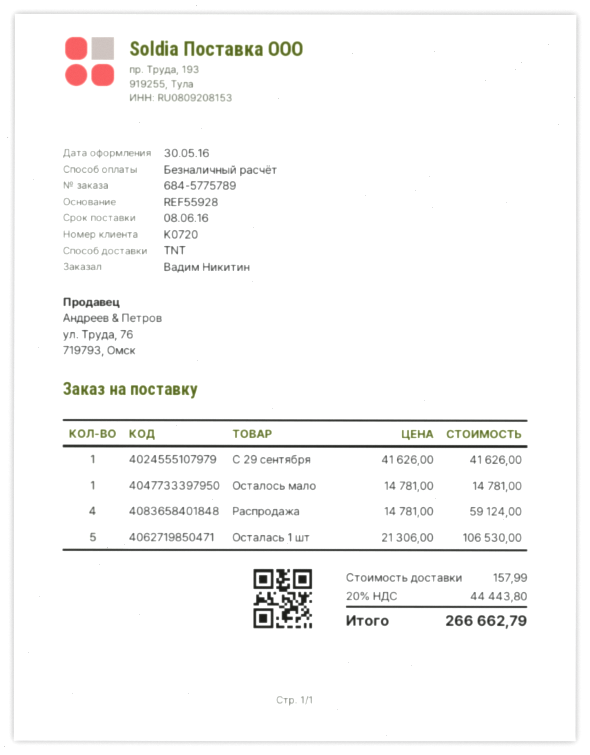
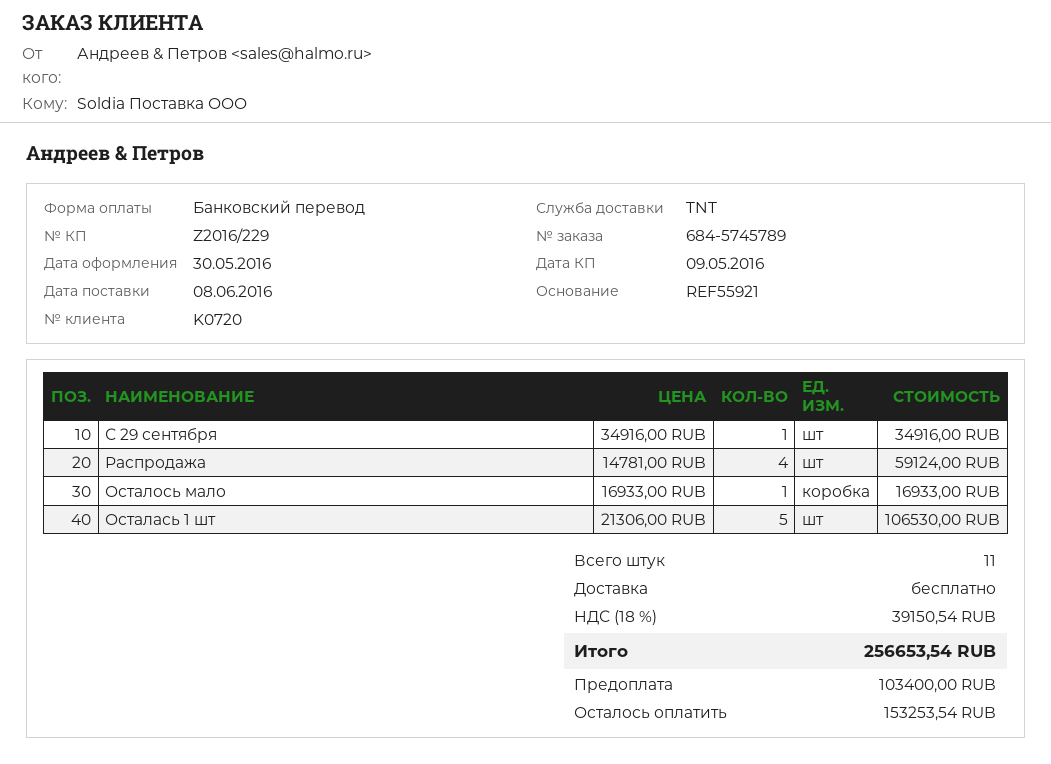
order number: 684-5775789 -> 684-5745789
reference: REF55928 -> REF55921
С 29 сентября: 1 x 41626.00 = 41626.00 -> 1 x 34916.00 = 34916.00
Осталось мало: 1 x 14781.00 = 14781.00 -> 1 x 16933.00 = 16933.00
shipping: 157.99 -> 0.00
tax: 20% = 44443.80 -> 18% = 39150.54
total: 266662.79 -> 256653.54

